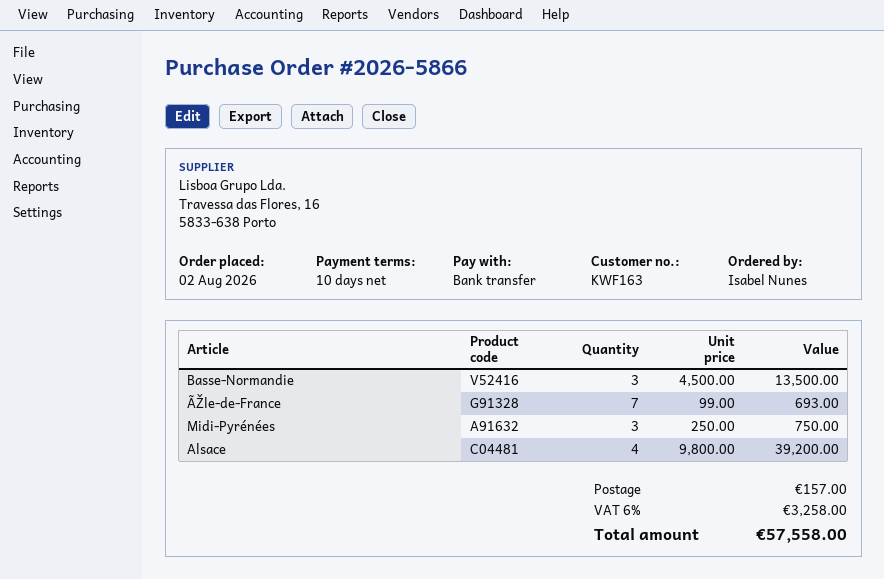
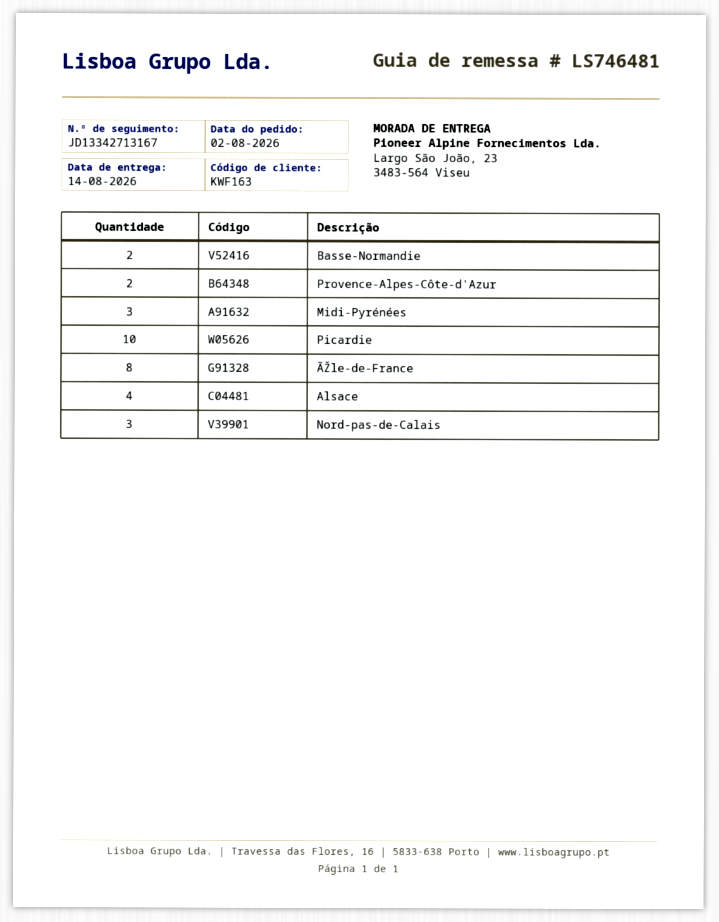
Basse-Normandie: 3 -> 2
ÃŽle-de-France: 7 -> 8
Provence-Alpes-Côte-d'Azur: none -> 2
Picardie: none -> 10
Nord-pas-de-Calais: none -> 3

